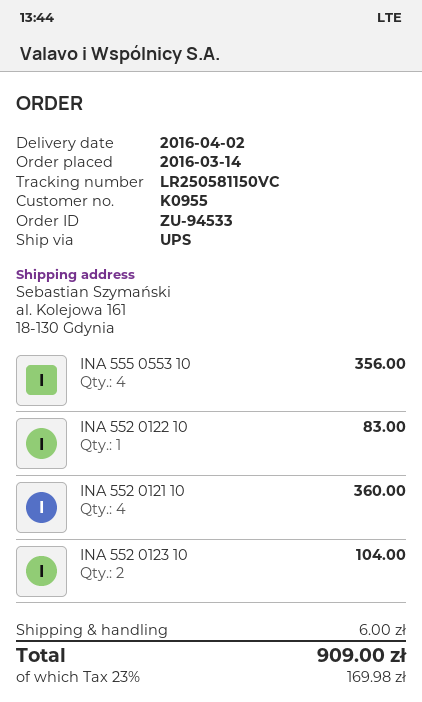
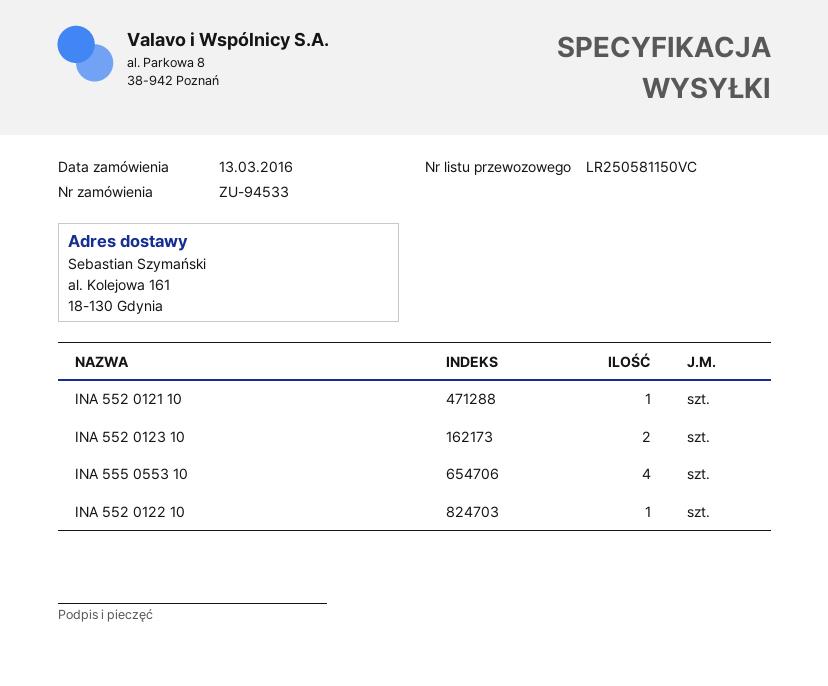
order date: 2016-03-14 -> 2016-03-13
INA 552 0121 10: 4 -> 1

